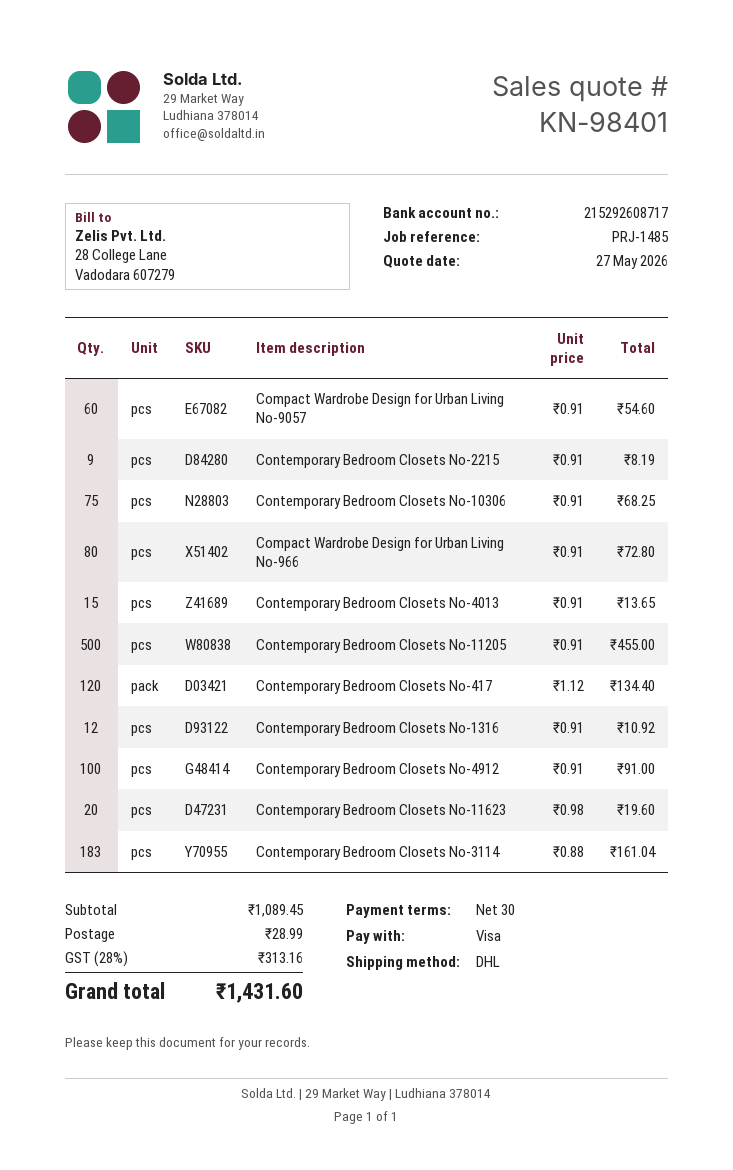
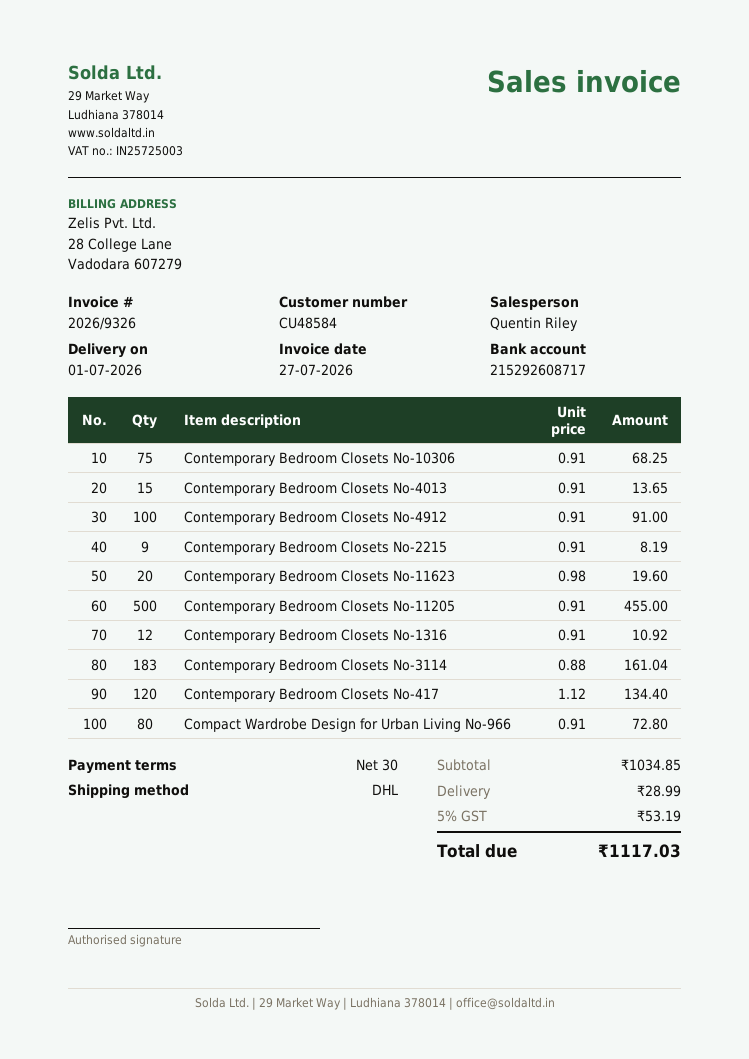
Compact Wardrobe Design for Urban Living No-9057: 60 x 0.91 = 54.60 -> none
subtotal: 1089.45 -> 1034.85
tax: 28% = 313.16 -> 5% = 53.19
total: 1431.60 -> 1117.03

